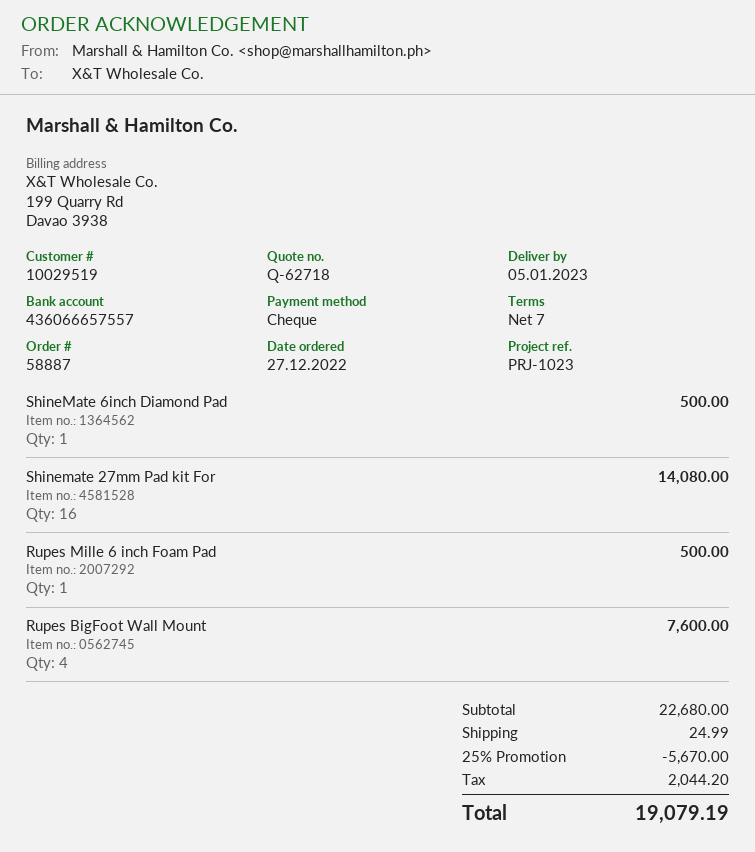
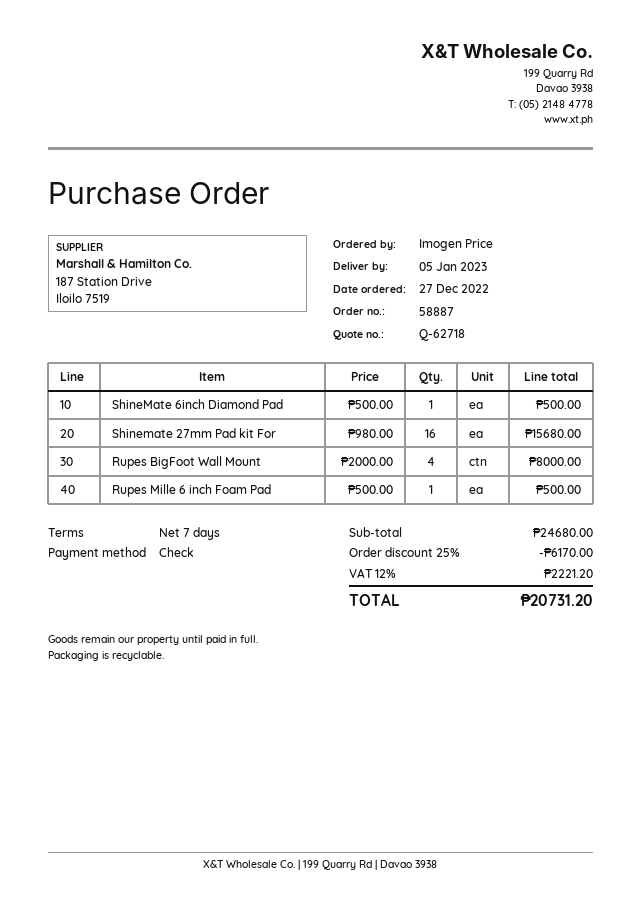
Shinemate 27mm Pad kit For: 16 for 14080.00 -> 16 for 15680.00
Rupes BigFoot Wall Mount: 4 for 7600.00 -> 4 for 8000.00
subtotal: 22680.00 -> 24680.00
discount: 25% = 5670.00 -> 25% = 6170.00
shipping: 24.99 -> none
tax: 2044.20 -> 2221.20
total: 19079.19 -> 20731.20

